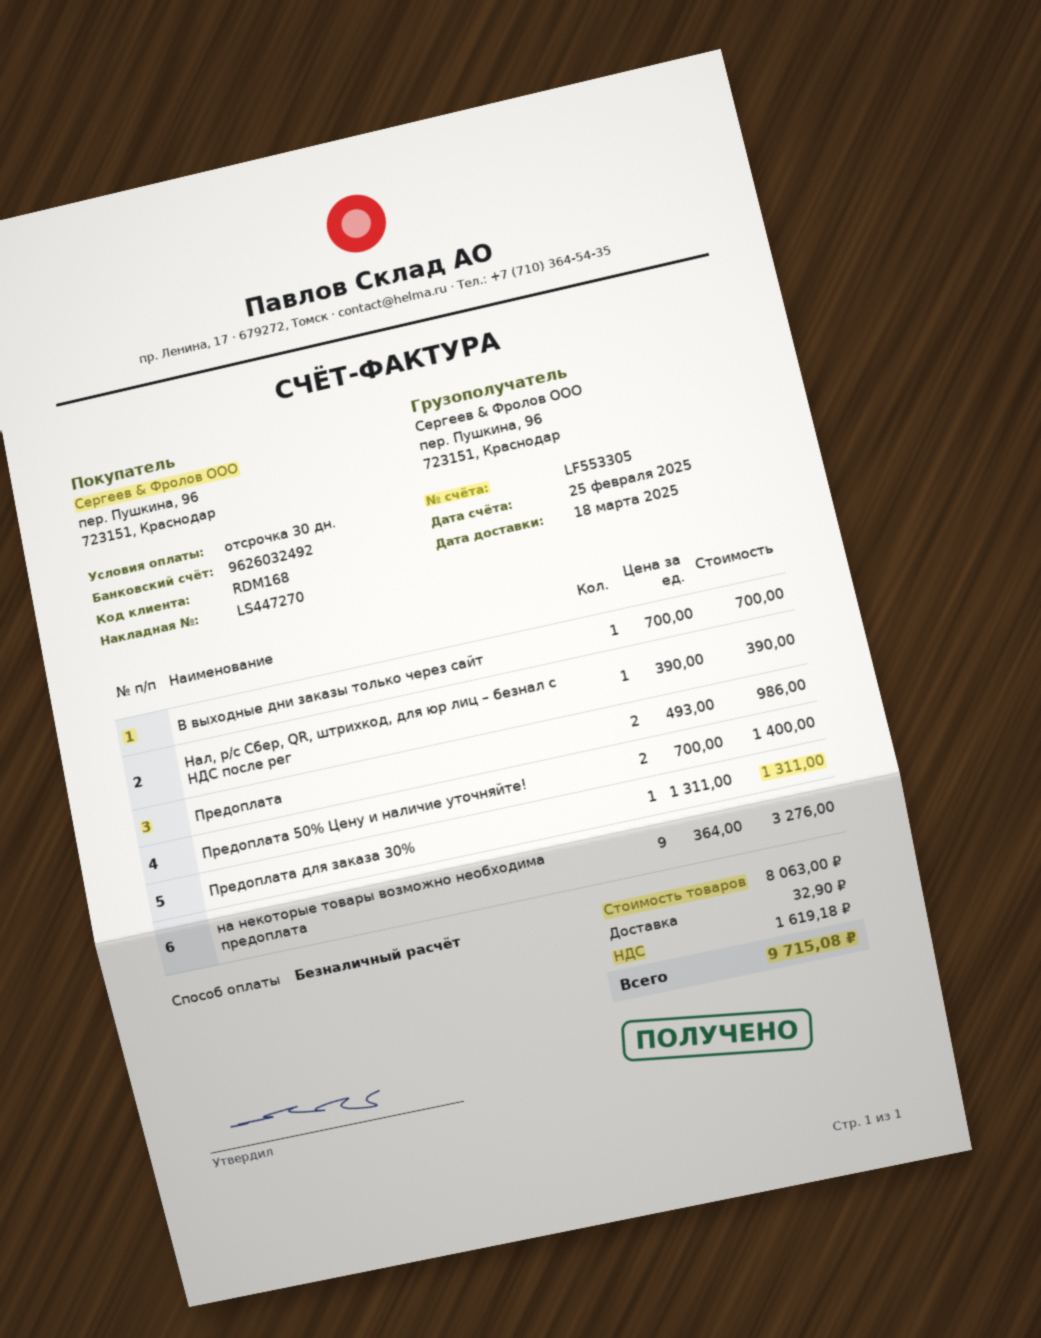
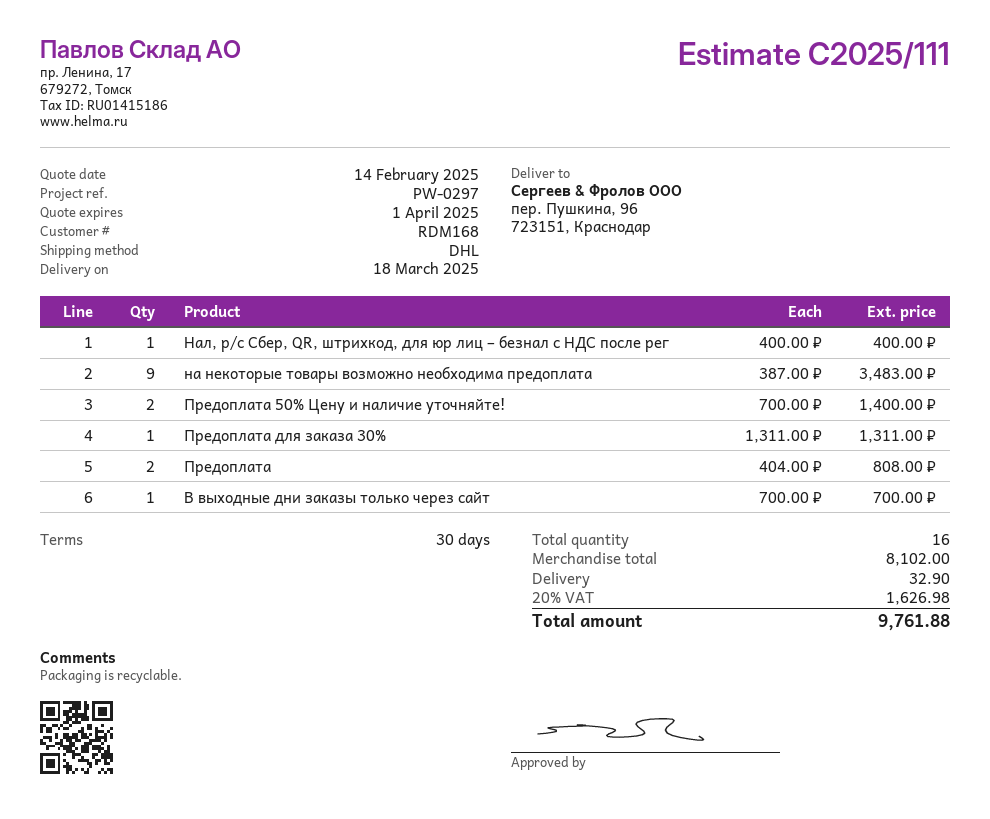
Нал, р/с Сбер, QR, штрихкод, для юр лиц – безнал с НДС после рег: 1 x 390.00 = 390.00 -> 1 x 400.00 = 400.00
Предоплата: 2 x 493.00 = 986.00 -> 2 x 404.00 = 808.00
на некоторые товары возможно необходима предоплата: 9 x 364.00 = 3276.00 -> 9 x 387.00 = 3483.00
subtotal: 8063.00 -> 8102.00
tax: 1619.18 -> 1626.98
total: 9715.08 -> 9761.88

